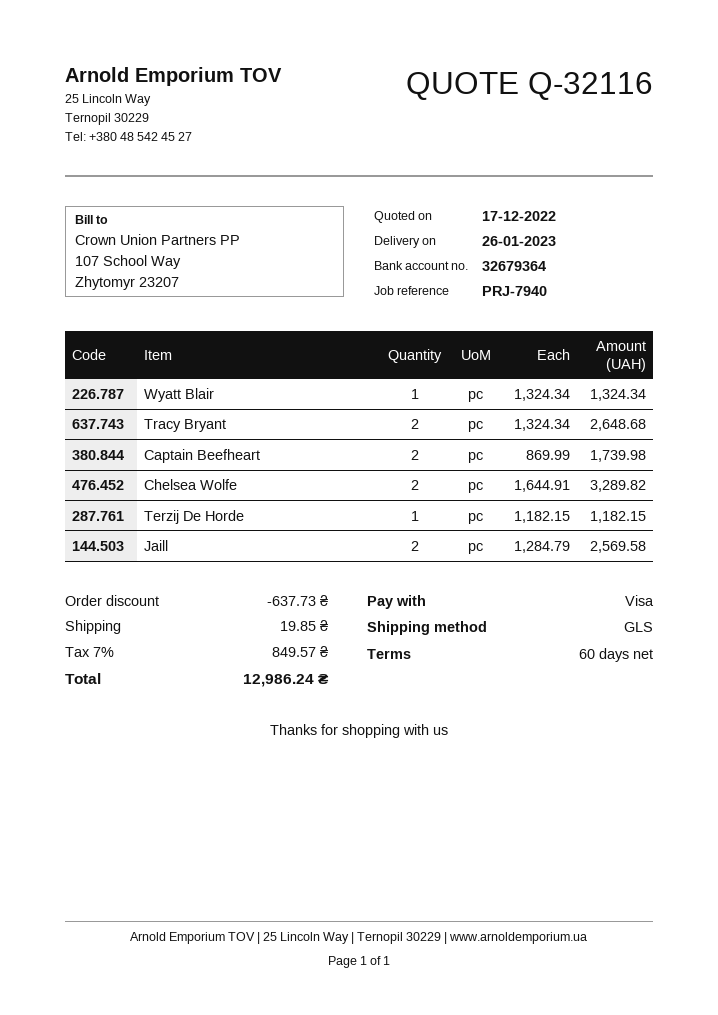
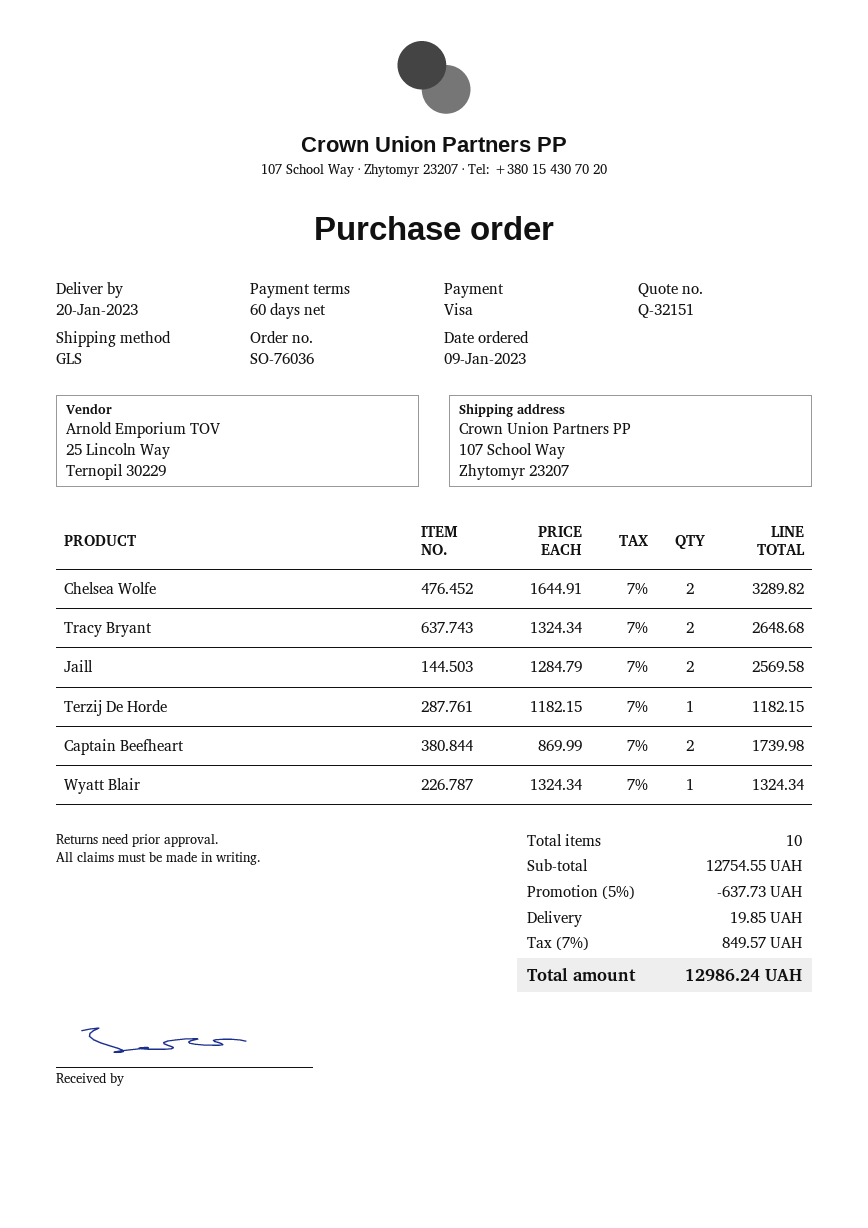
quote number: Q-32116 -> Q-32151
delivery date: 2023-01-26 -> 2023-01-20

